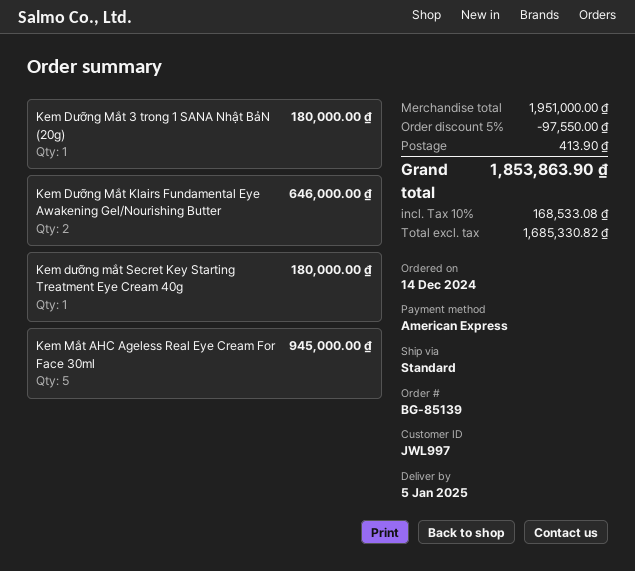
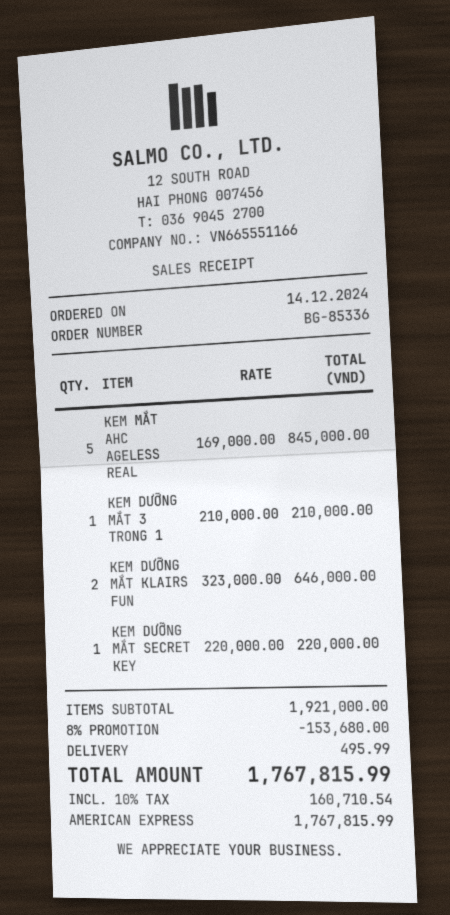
order number: BG-85139 -> BG-85336
Kem Dưỡng Mắt 3 trong 1 SANA Nhật BảN (20g): 1 for 180000.00 -> 1 for 210000.00
Kem dưỡng mắt Secret Key Starting Treatment Eye Cream 40g: 1 for 180000.00 -> 1 for 220000.00
Kem Mắt AHC Ageless Real Eye Cream For Face 30ml: 5 for 945000.00 -> 5 for 845000.00
subtotal: 1951000.00 -> 1921000.00
discount: 5% = 97550.00 -> 8% = 153680.00
shipping: 413.90 -> 495.99
tax: 10% = 168533.08 -> 10% = 160710.54
total: 1853863.90 -> 1767815.99

